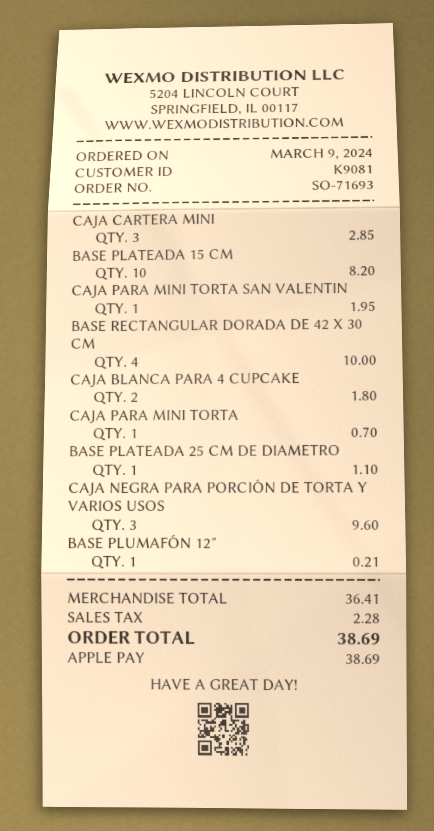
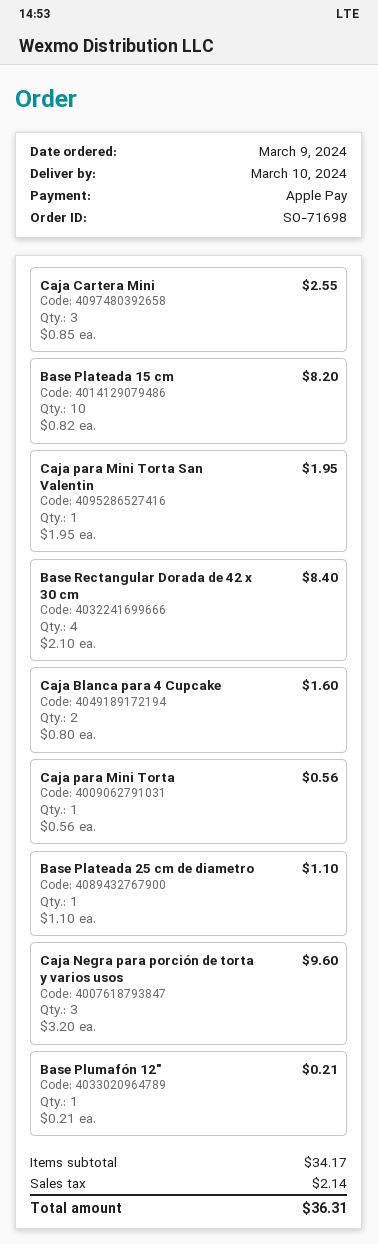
order number: SO-71693 -> SO-71698
CAJA CARTERA MINI: 3 for 2.85 -> 3 for 2.55
BASE RECTANGULAR DORADA DE 42 X 30 CM: 4 for 10.00 -> 4 for 8.40
CAJA BLANCA PARA 4 CUPCAKE: 2 for 1.80 -> 2 for 1.60
CAJA PARA MINI TORTA: 1 for 0.70 -> 1 for 0.56
subtotal: 36.41 -> 34.17
tax: 2.28 -> 2.14
total: 38.69 -> 36.31

